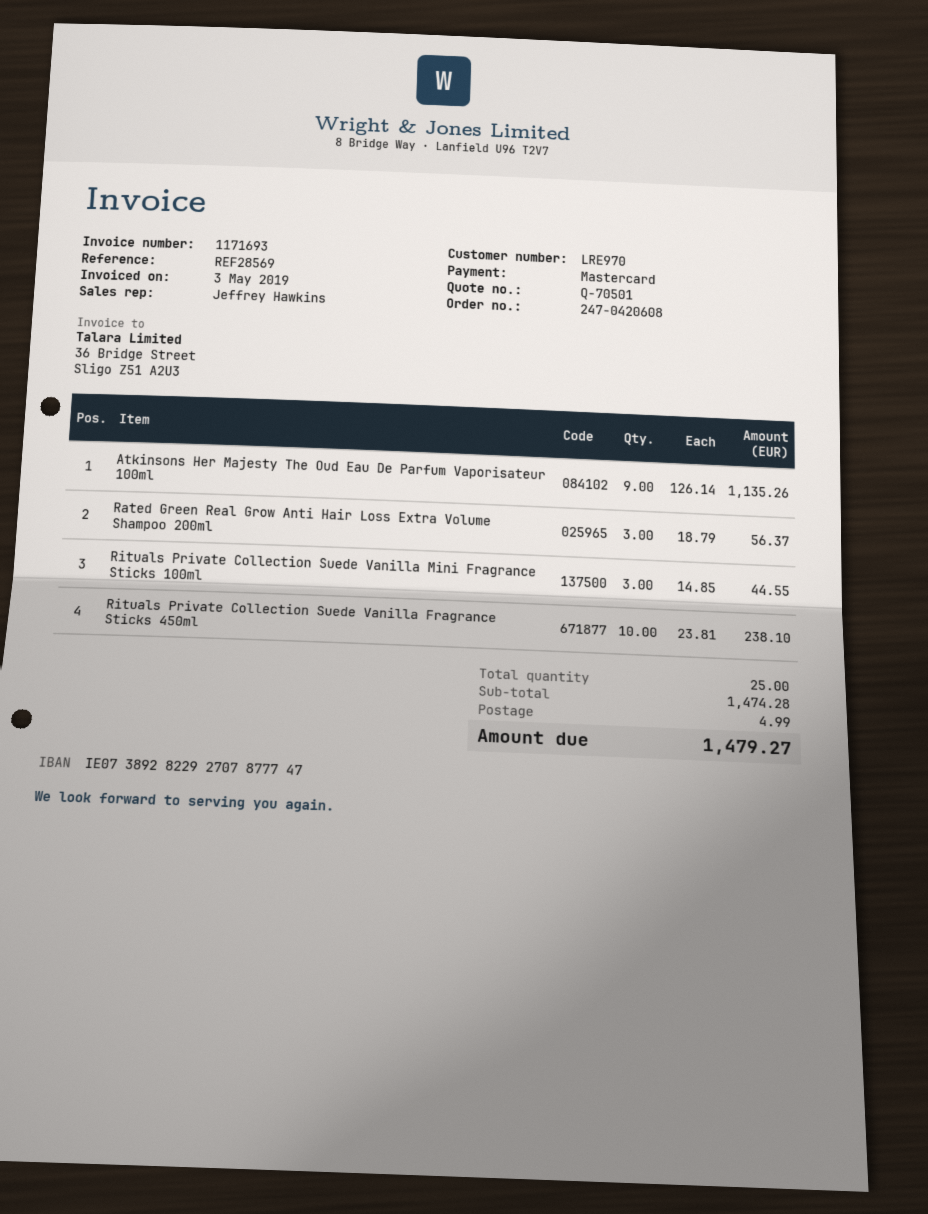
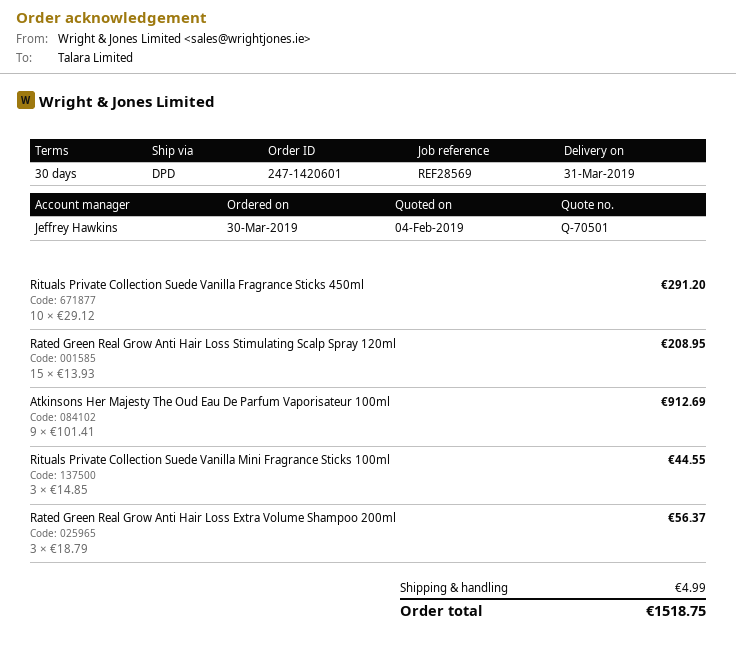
order number: 247-0420608 -> 247-1420601
Atkinsons Her Majesty The Oud Eau De Parfum Vaporisateur 100ml: 9 x 126.14 = 1135.26 -> 9 x 101.41 = 912.69
Rituals Private Collection Suede Vanilla Fragrance Sticks 450ml: 10 x 23.81 = 238.10 -> 10 x 29.12 = 291.20
Rated Green Real Grow Anti Hair Loss Stimulating Scalp Spray 120ml: none -> 15 x 13.93 = 208.95
total: 1479.27 -> 1518.75

